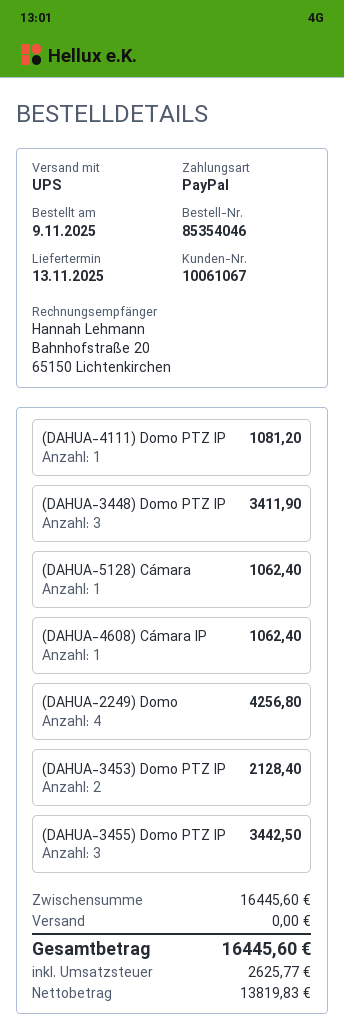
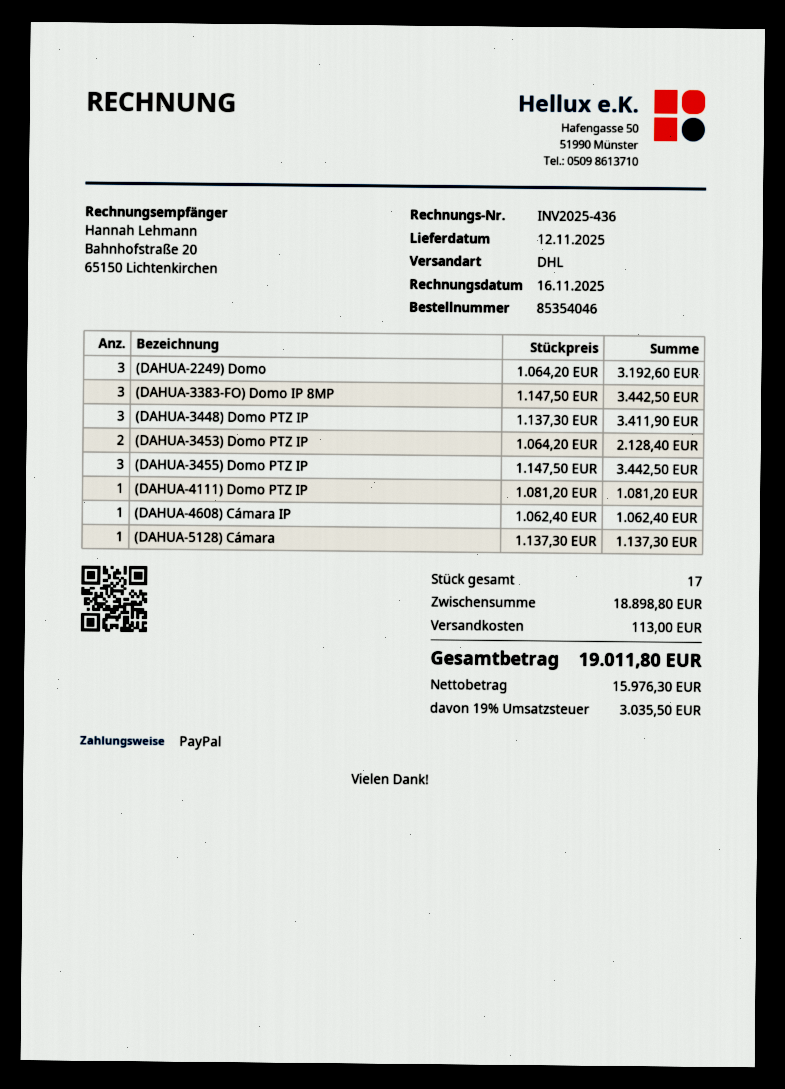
delivery date: 2025-11-13 -> 2025-11-12
shipping method: UPS -> DHL
(DAHUA-5128) Cámara: 1 for 1062.40 -> 1 for 1137.30
(DAHUA-2249) Domo: 4 for 4256.80 -> 3 for 3192.60
(DAHUA-3383-FO) Domo IP 8MP: none -> 3 for 3442.50
subtotal: 16445.60 -> 18898.80
shipping: 0.00 -> 113.00
net: 13819.83 -> 15976.30
tax: 2625.77 -> 3035.50
total: 16445.60 -> 19011.80

